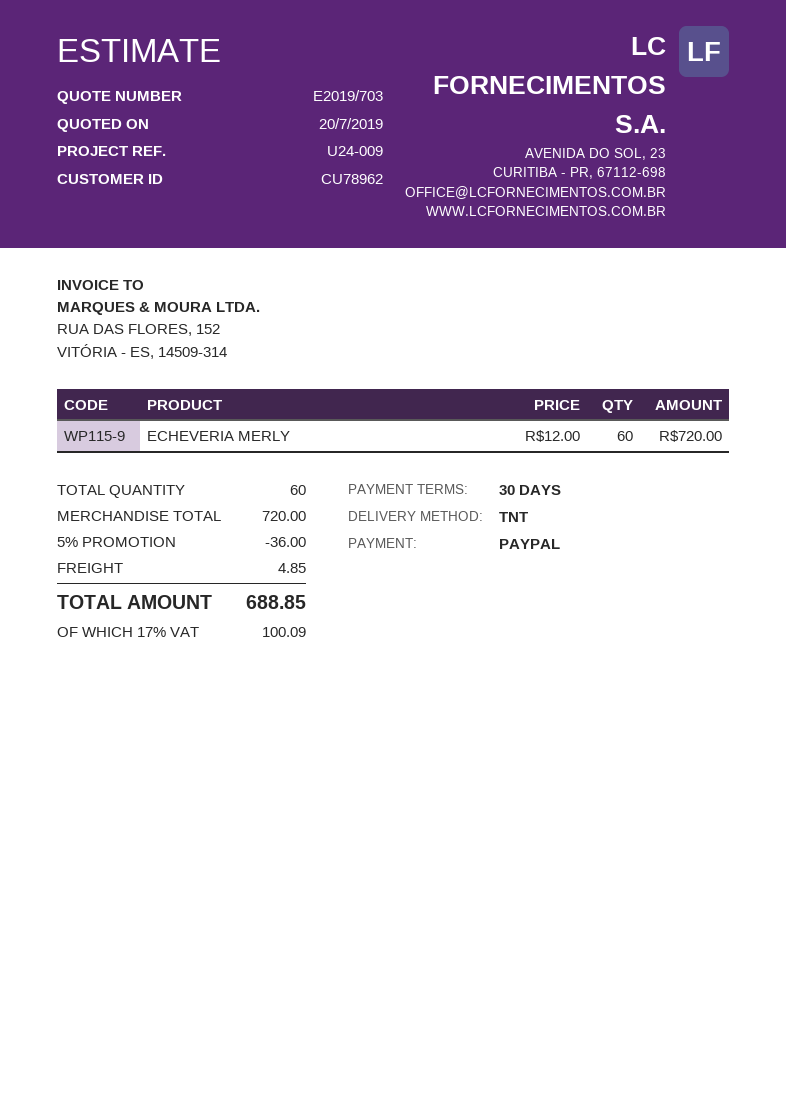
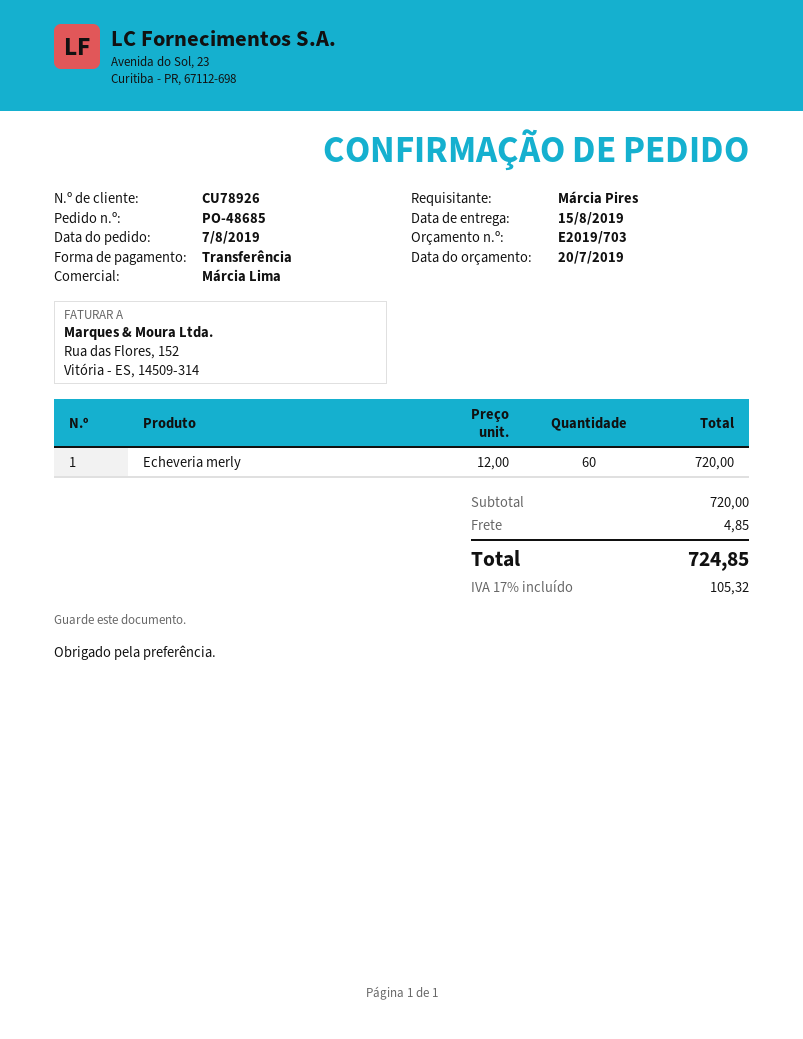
customer number: CU78962 -> CU78926
payment method: PayPal -> bank transfer
discount: 5% = 36.00 -> none
tax: 17% = 100.09 -> 17% = 105.32
total: 688.85 -> 724.85

